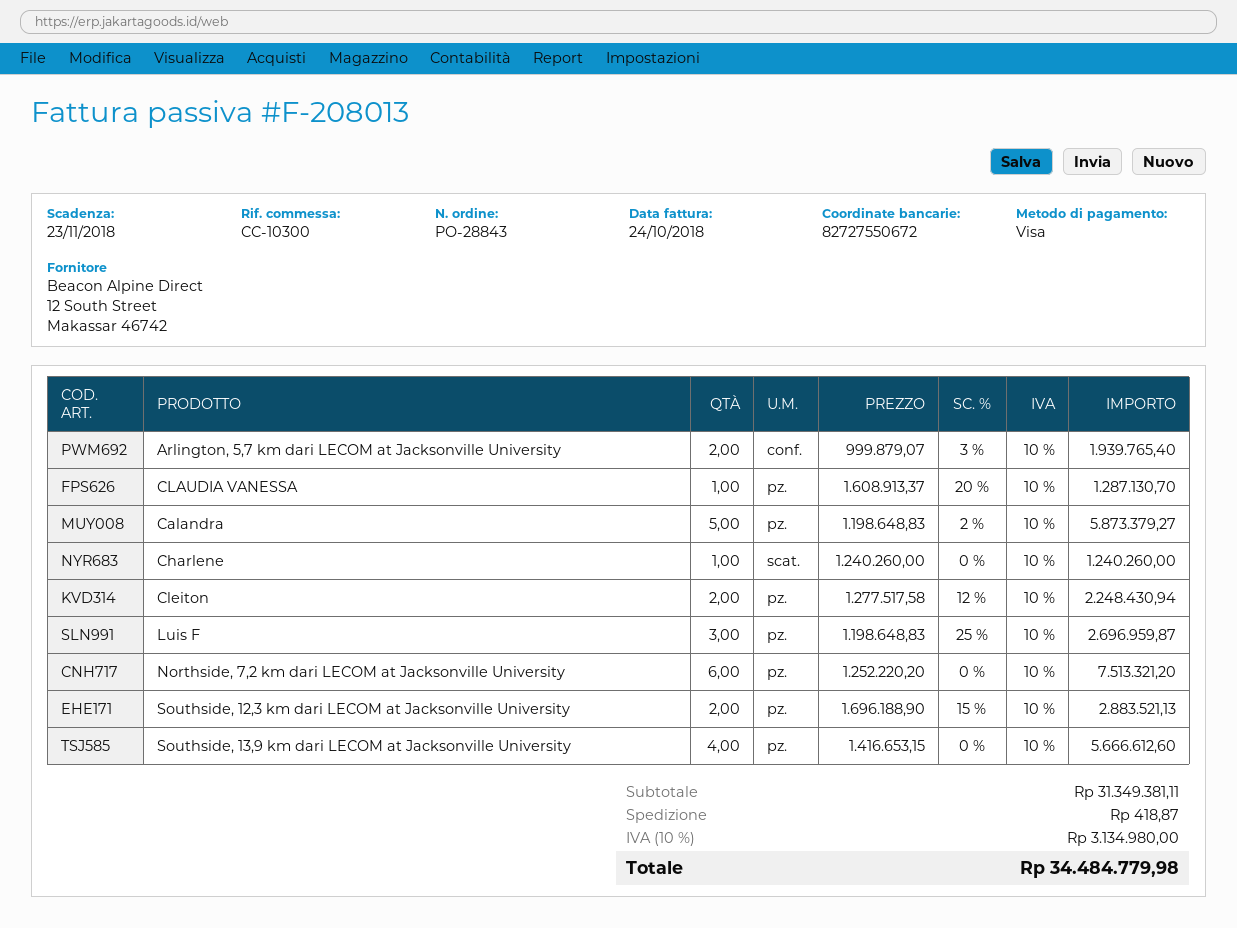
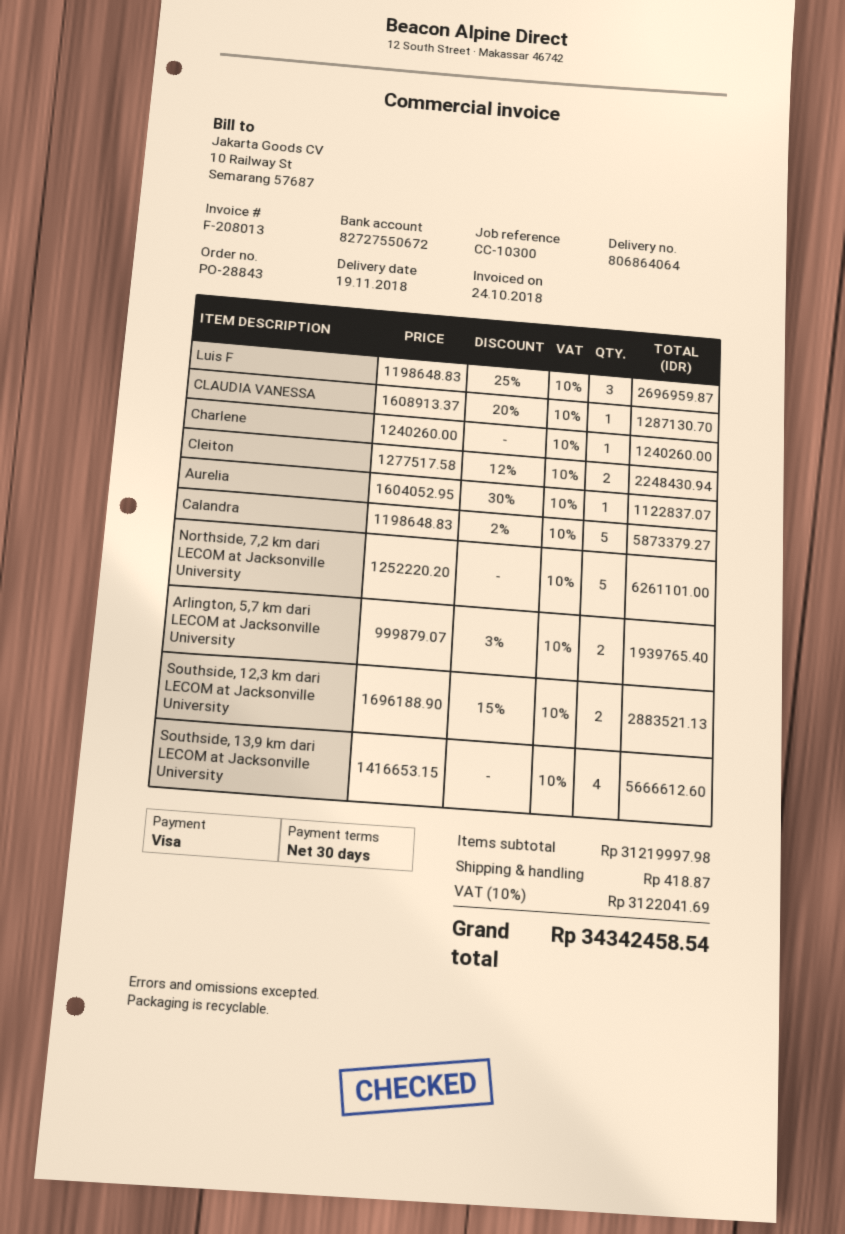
Northside, 7,2 km dari LECOM at Jacksonville University: 6 x 1252220.20 = 7513321.20 -> 5 x 1252220.20 = 6261101.00
Aurelia: none -> 1 x 1604052.95 - 30% = 1122837.07
subtotal: 31349381.11 -> 31219997.98
tax: 10% = 3134980.00 -> 10% = 3122041.69
total: 34484779.98 -> 34342458.54

